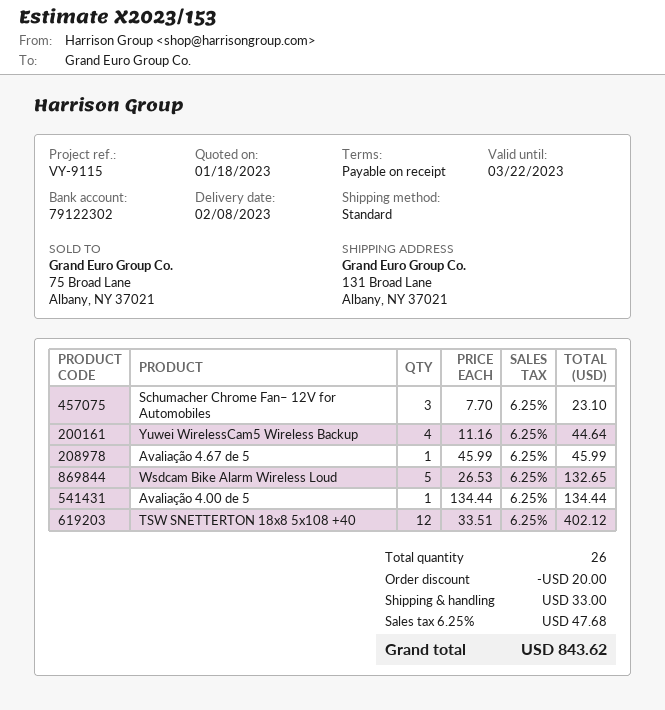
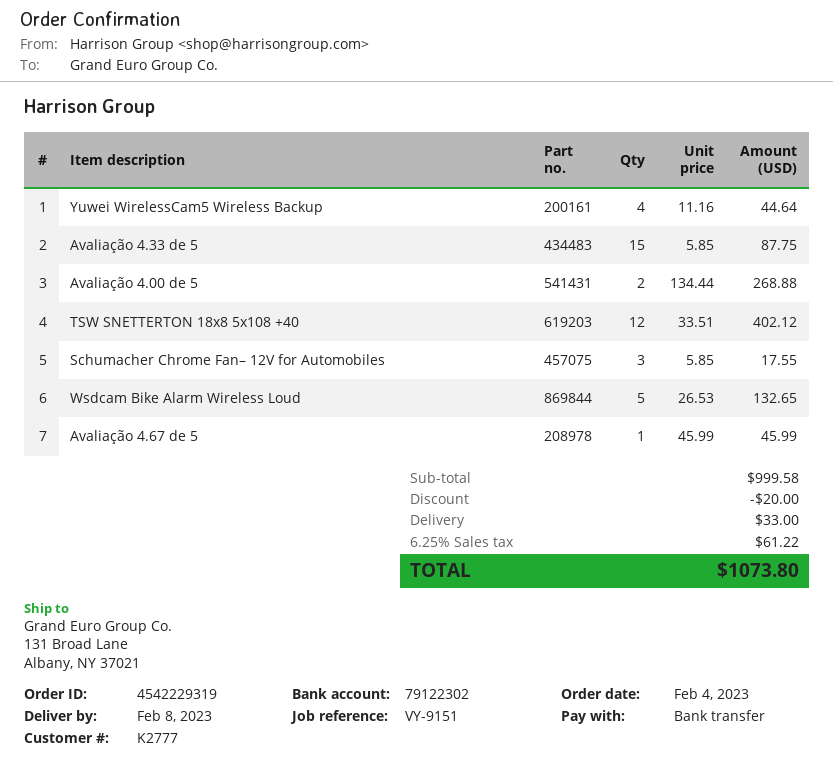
reference: VY-9115 -> VY-9151
Schumacher Chrome Fan– 12V for Automobiles: 3 x 7.70 = 23.10 -> 3 x 5.85 = 17.55
Avaliação 4.00 de 5: 1 x 134.44 = 134.44 -> 2 x 134.44 = 268.88
Avaliação 4.33 de 5: none -> 15 x 5.85 = 87.75
tax: 6.25% = 47.68 -> 6.25% = 61.22
total: 843.62 -> 1073.80

